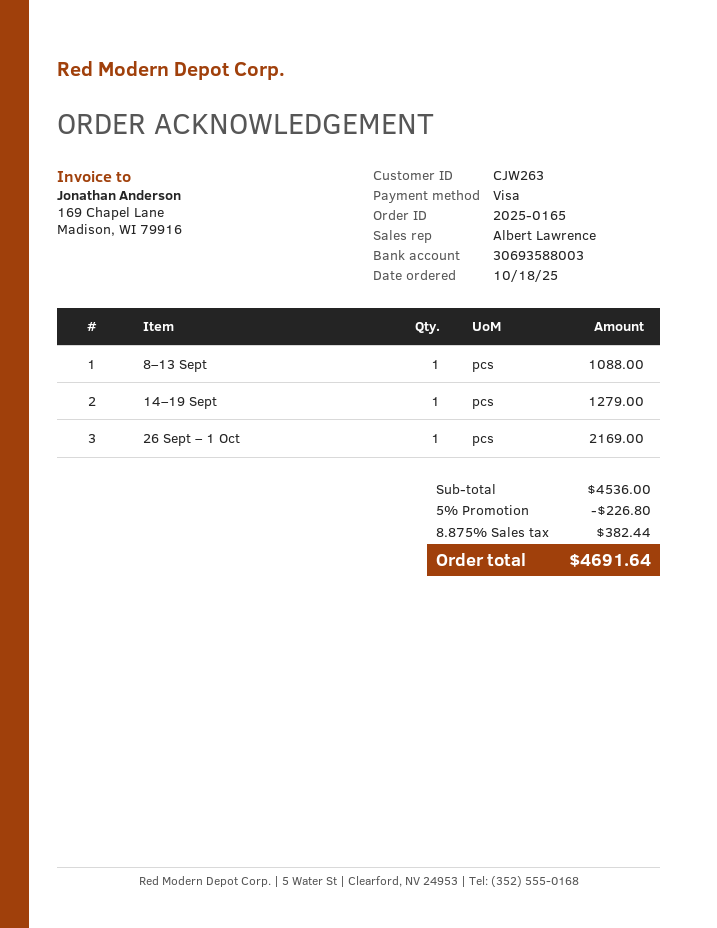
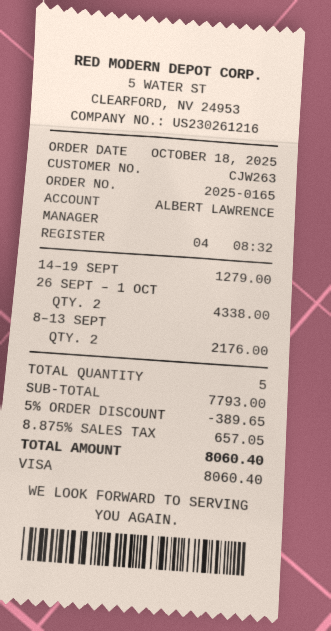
8–13 Sept: 1 for 1088.00 -> 2 for 2176.00
26 Sept – 1 Oct: 1 for 2169.00 -> 2 for 4338.00
subtotal: 4536.00 -> 7793.00
discount: 5% = 226.80 -> 5% = 389.65
tax: 8.875% = 382.44 -> 8.875% = 657.05
total: 4691.64 -> 8060.40

